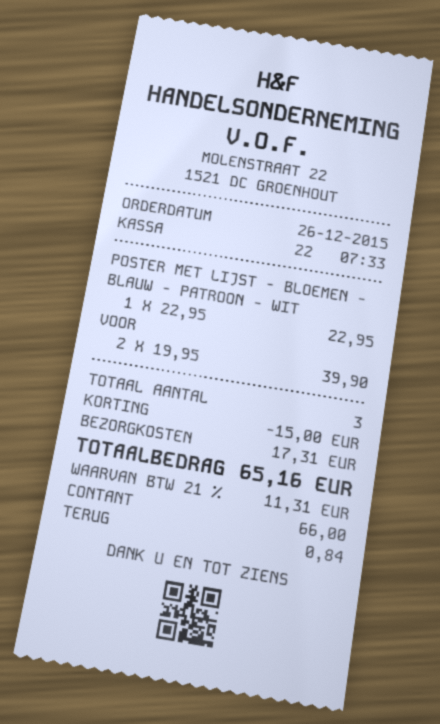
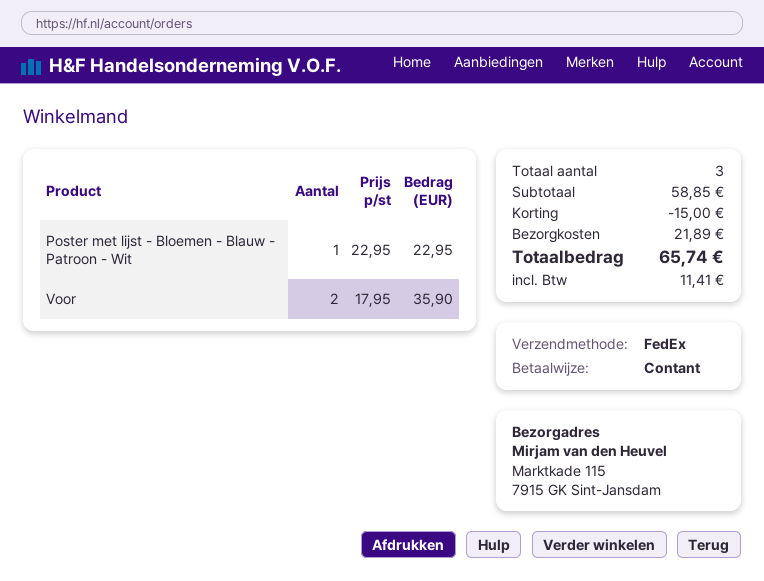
VOOR: 2 x 19.95 = 39.90 -> 2 x 17.95 = 35.90
shipping: 17.31 -> 21.89
tax: 11.31 -> 11.41
total: 65.16 -> 65.74

